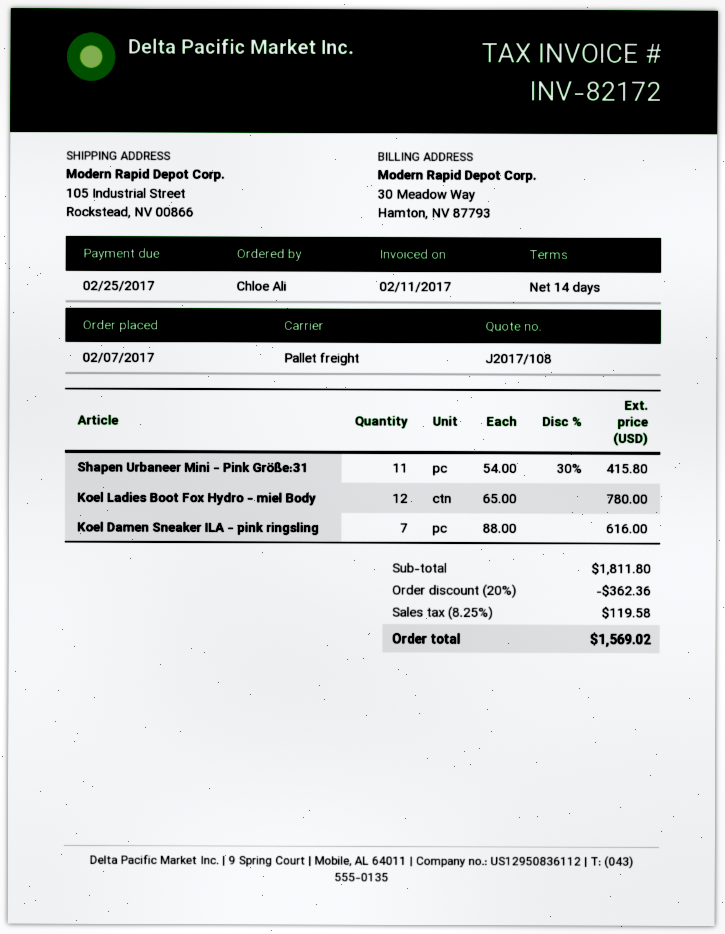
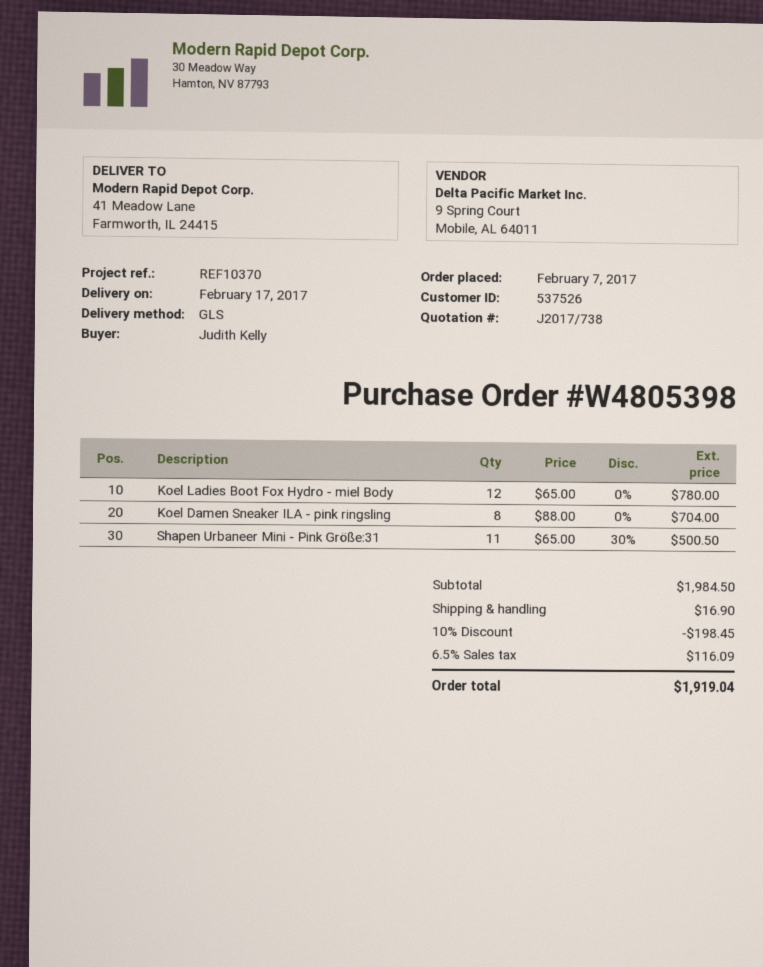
quote number: J2017/108 -> J2017/738
ordered by: Chloe Ali -> Judith Kelly
shipping method: pallet freight -> GLS
ship to: 105 Industrial Street, Rockstead, NV 00866 -> 41 Meadow Lane, Farmworth, IL 24415
Shapen Urbaneer Mini - Pink Größe:31: 11 x 54.00 - 30% = 415.80 -> 11 x 65.00 - 30% = 500.50
Koel Damen Sneaker ILA - pink ringsling: 7 x 88.00 = 616.00 -> 8 x 88.00 = 704.00
subtotal: 1811.80 -> 1984.50
discount: 20% = 362.36 -> 10% = 198.45
shipping: none -> 16.90
tax: 8.25% = 119.58 -> 6.5% = 116.09
total: 1569.02 -> 1919.04

